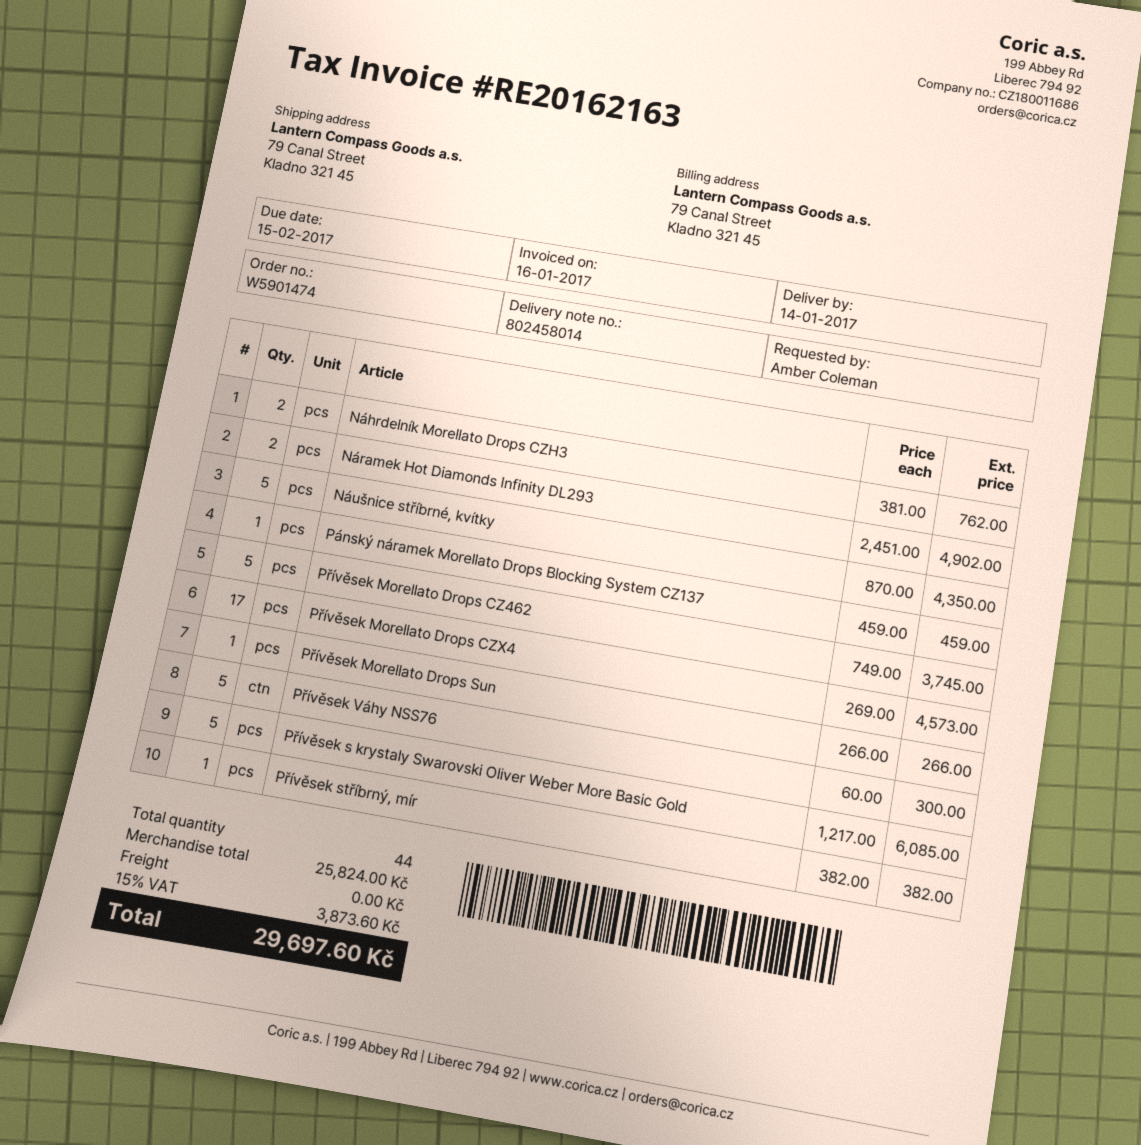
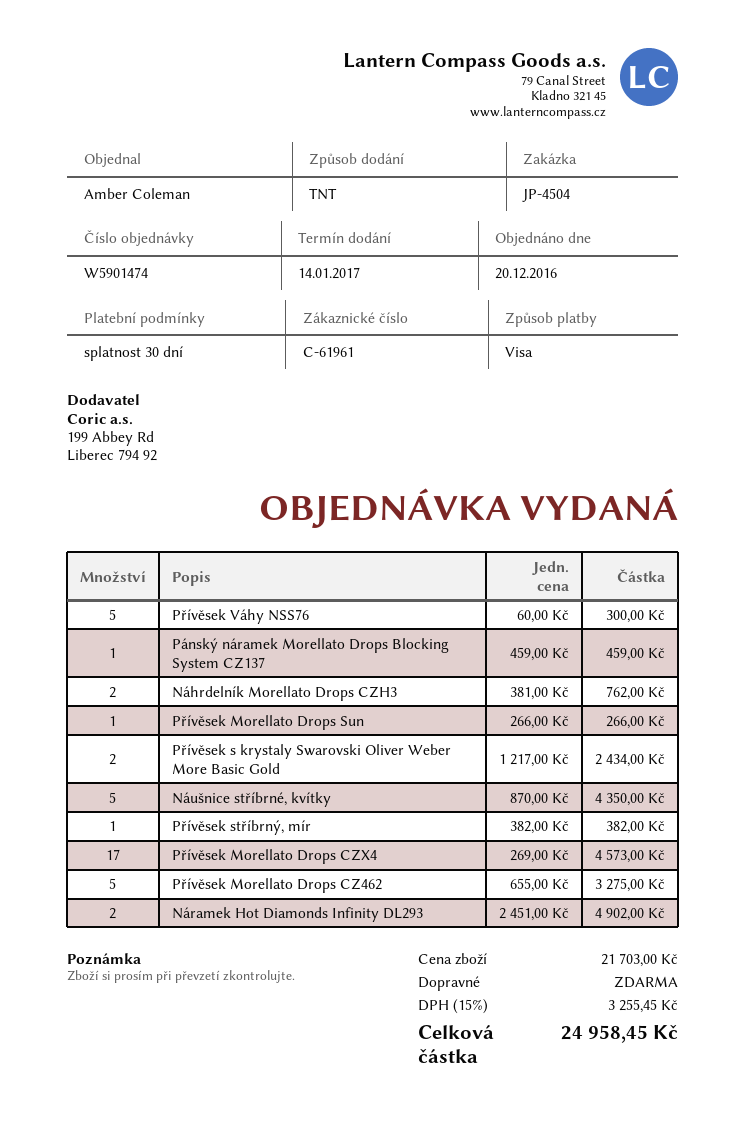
Přívěsek Morellato Drops CZ462: 5 x 749.00 = 3745.00 -> 5 x 655.00 = 3275.00
Přívěsek s krystaly Swarovski Oliver Weber More Basic Gold: 5 x 1217.00 = 6085.00 -> 2 x 1217.00 = 2434.00
subtotal: 25824.00 -> 21703.00
tax: 15% = 3873.60 -> 15% = 3255.45
total: 29697.60 -> 24958.45

